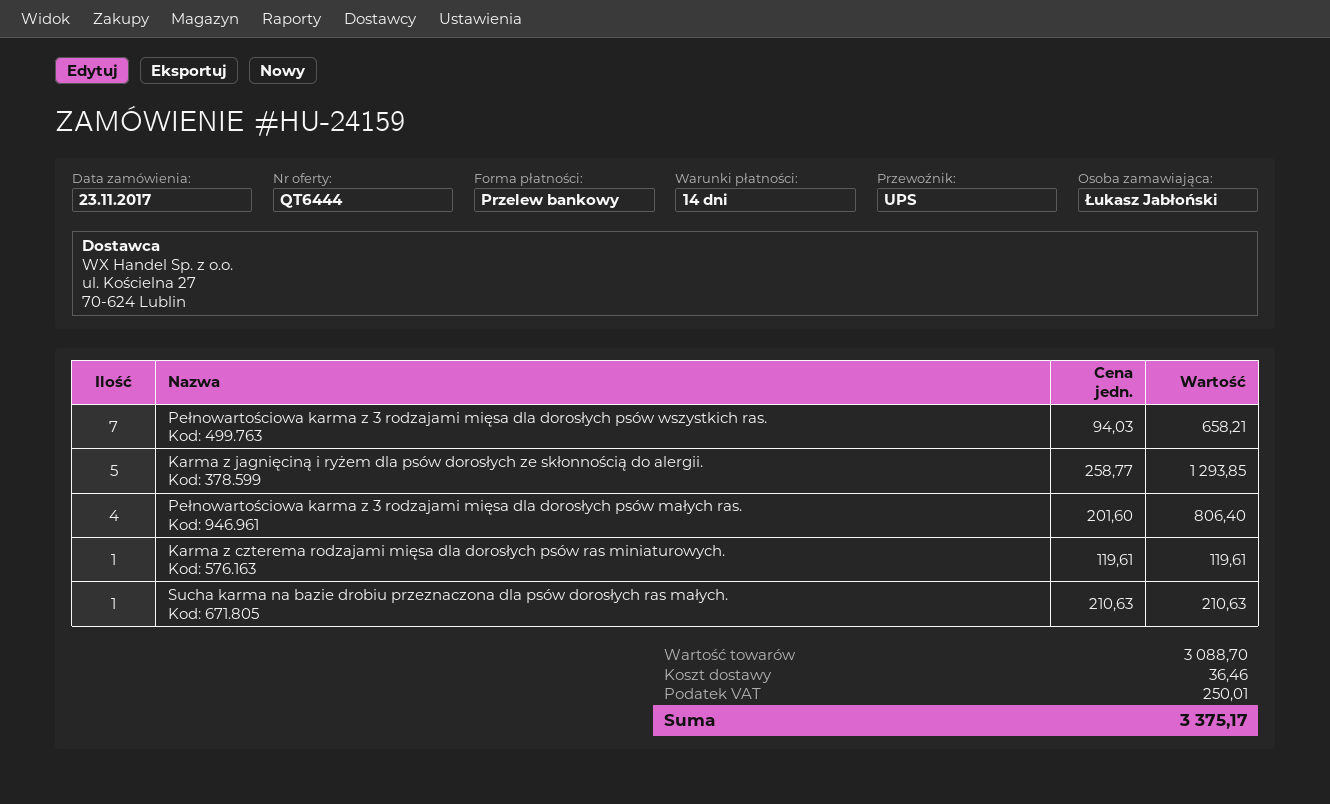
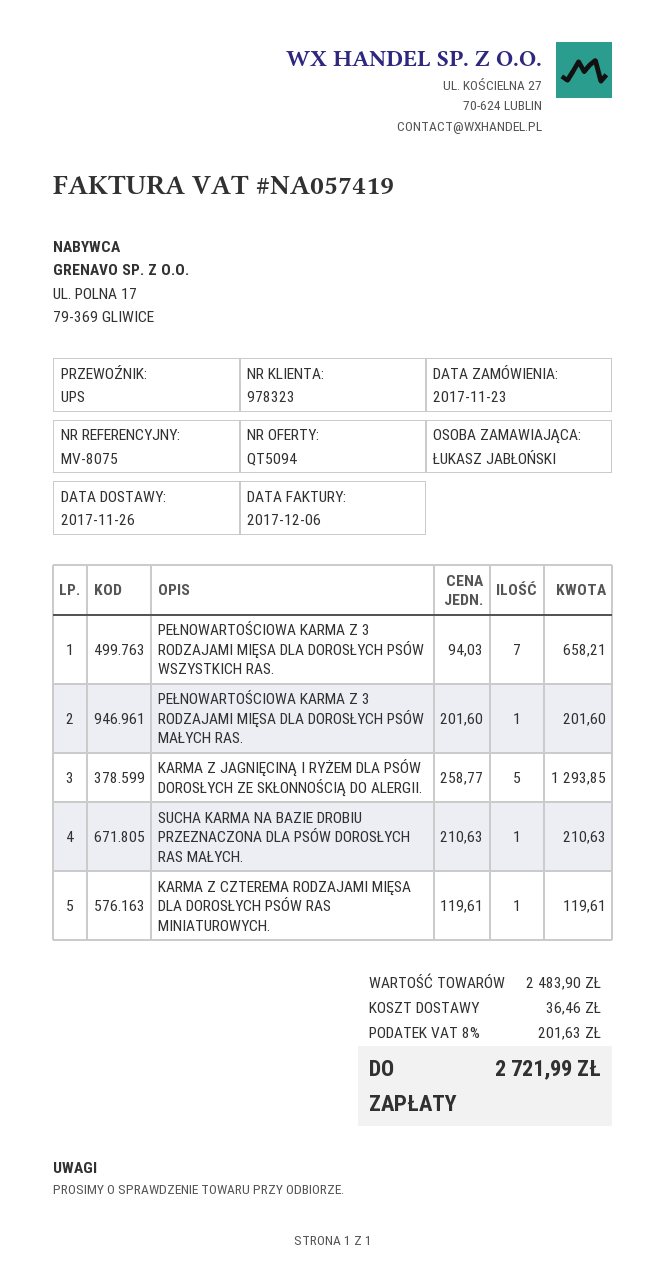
quote number: QT6444 -> QT5094
Pełnowartościowa karma z 3 rodzajami mięsa dla dorosłych psów małych ras.: 4 x 201.60 = 806.40 -> 1 x 201.60 = 201.60
subtotal: 3088.70 -> 2483.90
tax: 250.01 -> 201.63
total: 3375.17 -> 2721.99

